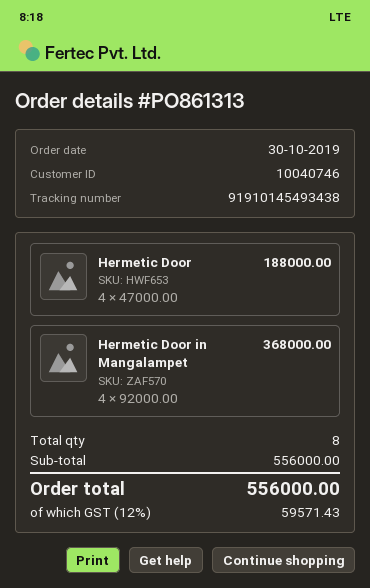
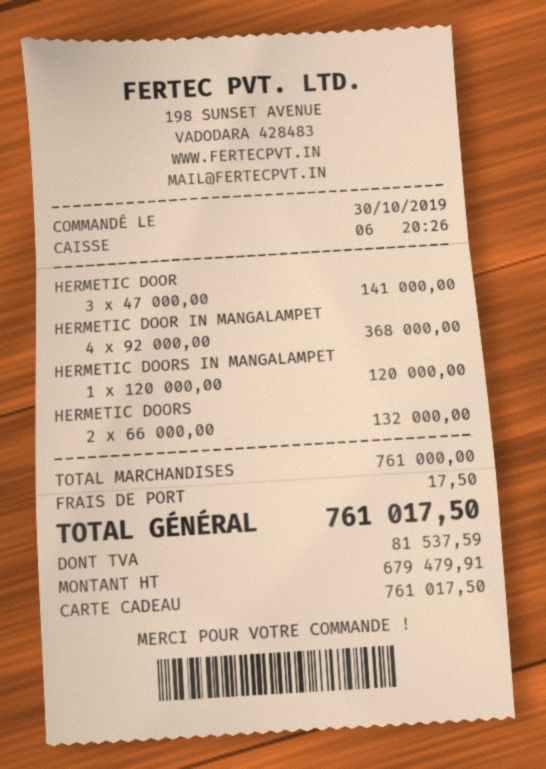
Hermetic Door: 4 x 47000.00 = 188000.00 -> 3 x 47000.00 = 141000.00
HERMETIC DOORS IN MANGALAMPET: none -> 1 x 120000.00 = 120000.00
HERMETIC DOORS: none -> 2 x 66000.00 = 132000.00
subtotal: 556000.00 -> 761000.00
shipping: none -> 17.50
tax: 59571.43 -> 81537.59
total: 556000.00 -> 761017.50

